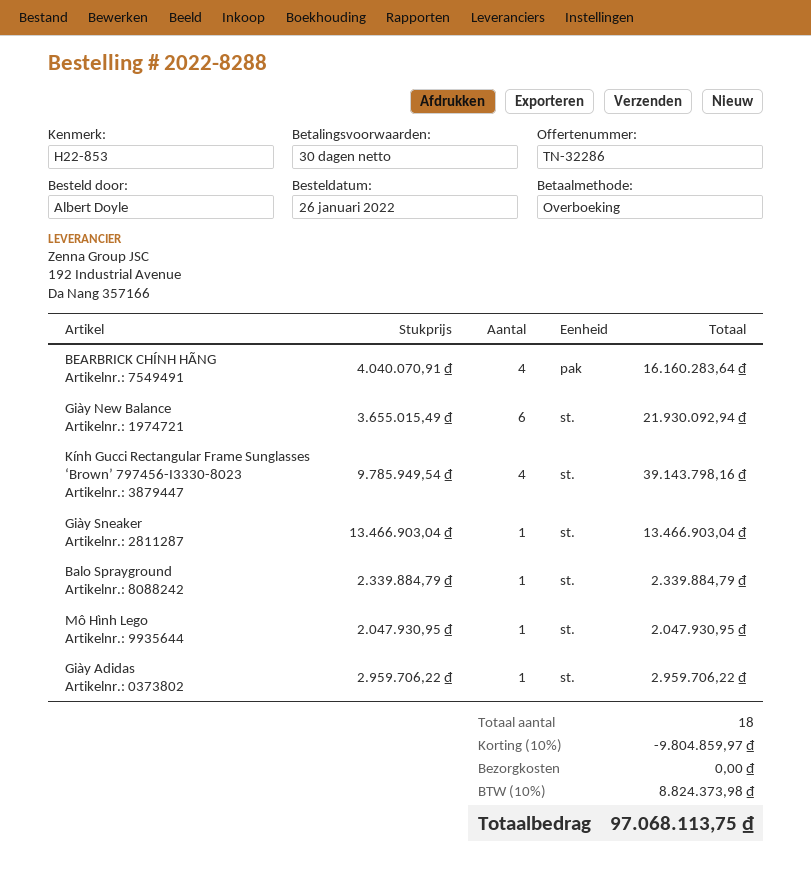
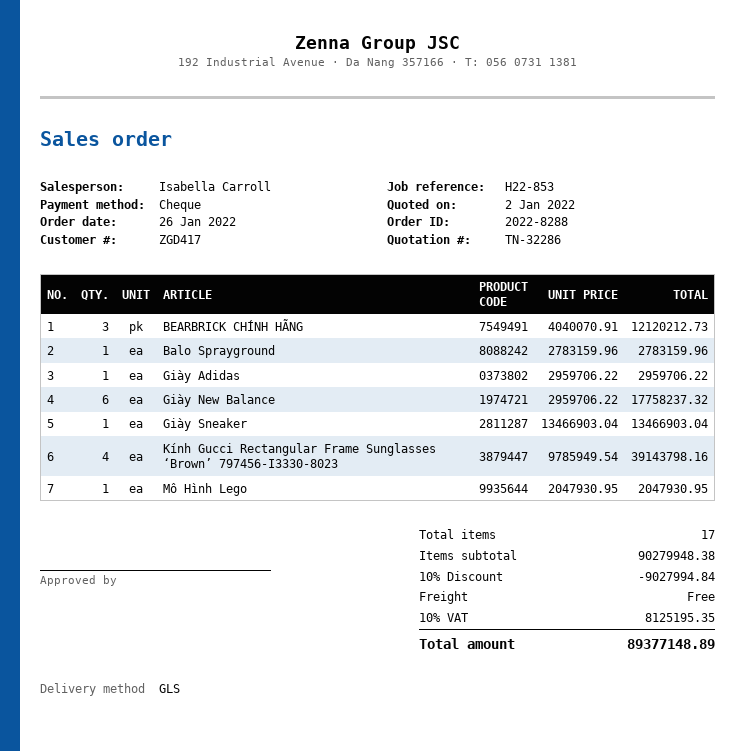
payment method: bank transfer -> cheque
BEARBRICK CHÍNH HÃNG: 4 x 4040070.91 = 16160283.64 -> 3 x 4040070.91 = 12120212.73
Giày New Balance: 6 x 3655015.49 = 21930092.94 -> 6 x 2959706.22 = 17758237.32
Balo Sprayground: 1 x 2339884.79 = 2339884.79 -> 1 x 2783159.96 = 2783159.96
total quantity: 18 -> 17
discount: 10% = 9804859.97 -> 10% = 9027994.84
tax: 10% = 8824373.98 -> 10% = 8125195.35
total: 97068113.75 -> 89377148.89

